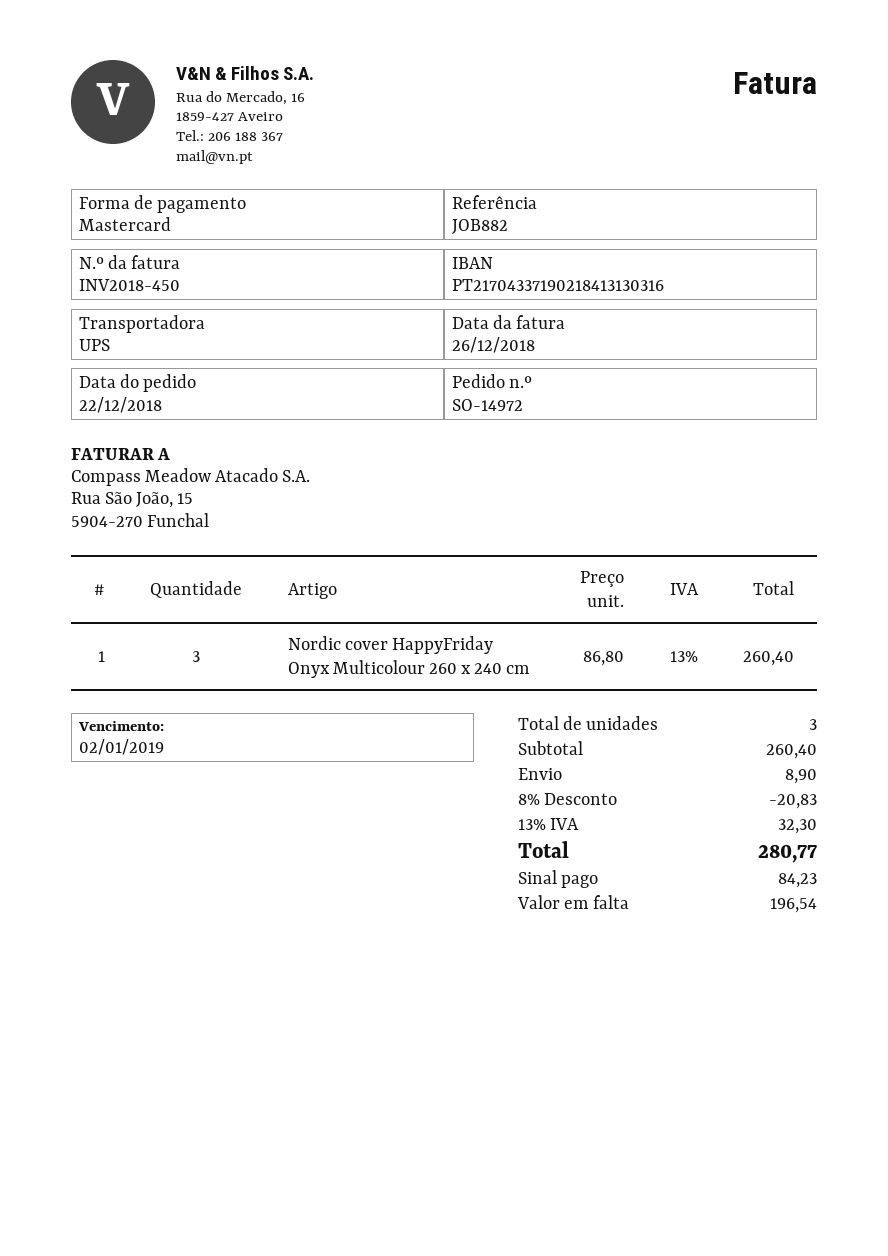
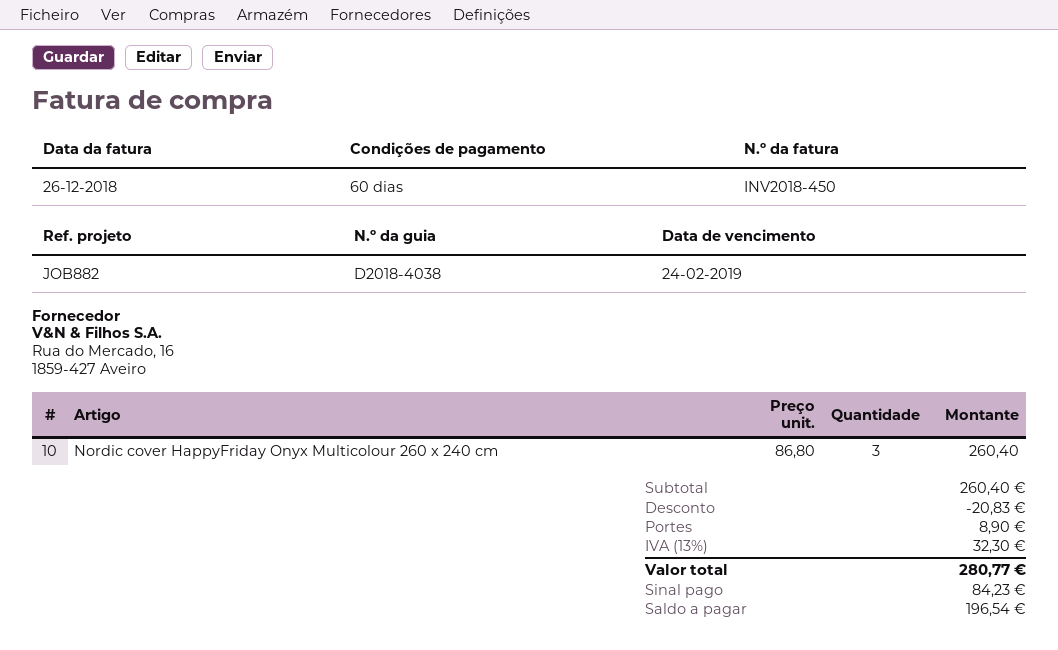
due date: 2019-01-02 -> 2019-02-24

